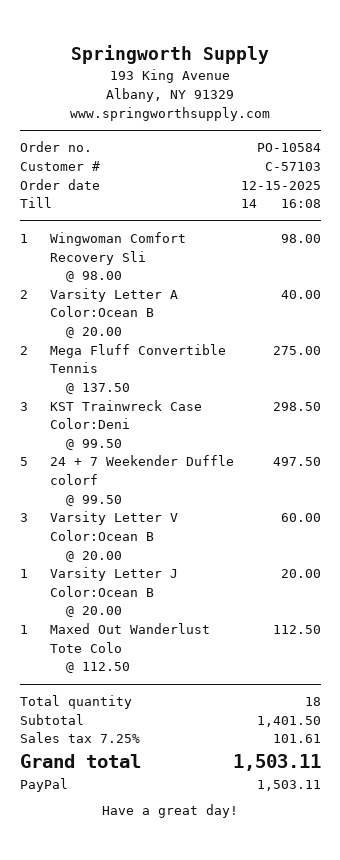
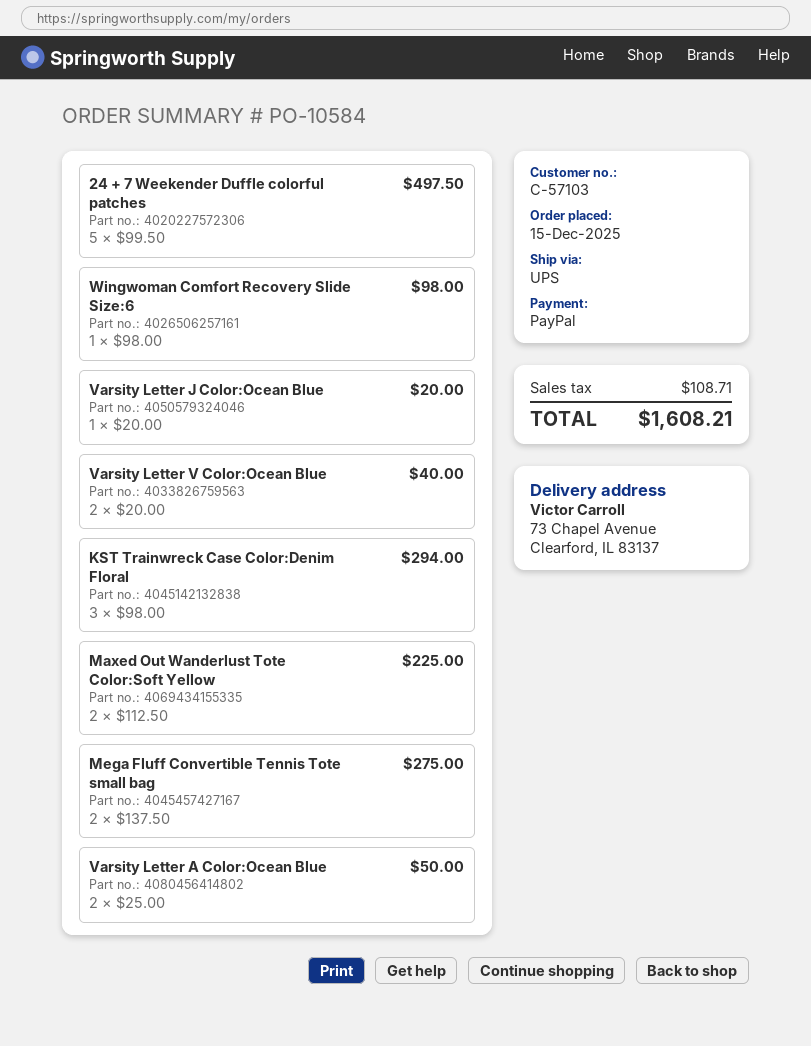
Varsity Letter A Color:Ocean B: 2 x 20.00 = 40.00 -> 2 x 25.00 = 50.00
KST Trainwreck Case Color:Deni: 3 x 99.50 = 298.50 -> 3 x 98.00 = 294.00
Varsity Letter V Color:Ocean B: 3 x 20.00 = 60.00 -> 2 x 20.00 = 40.00
Maxed Out Wanderlust Tote Colo: 1 x 112.50 = 112.50 -> 2 x 112.50 = 225.00
tax: 101.61 -> 108.71
total: 1503.11 -> 1608.21

